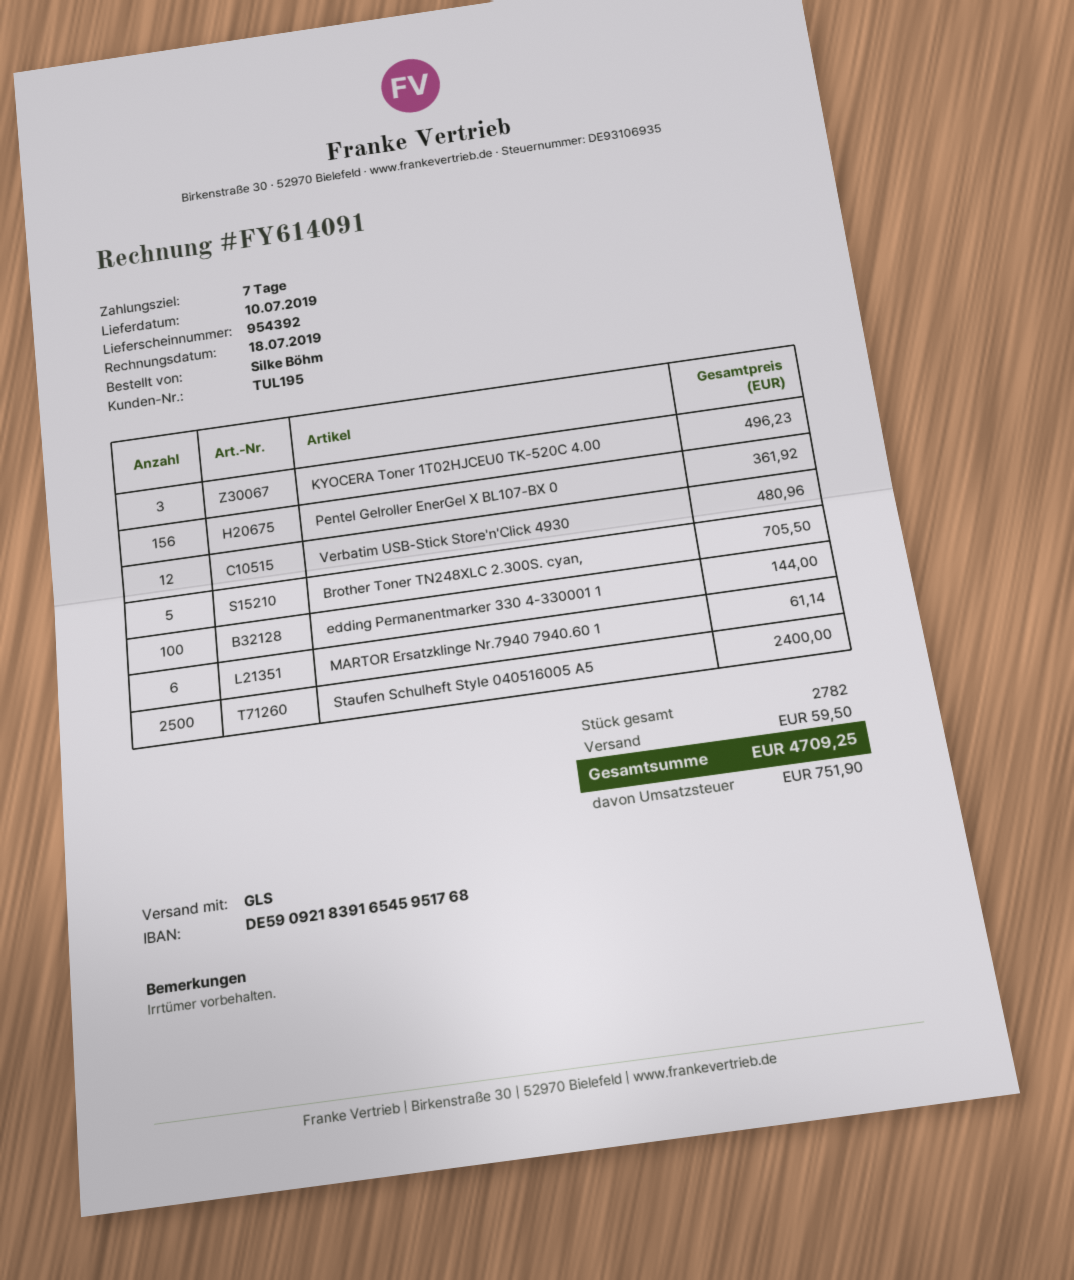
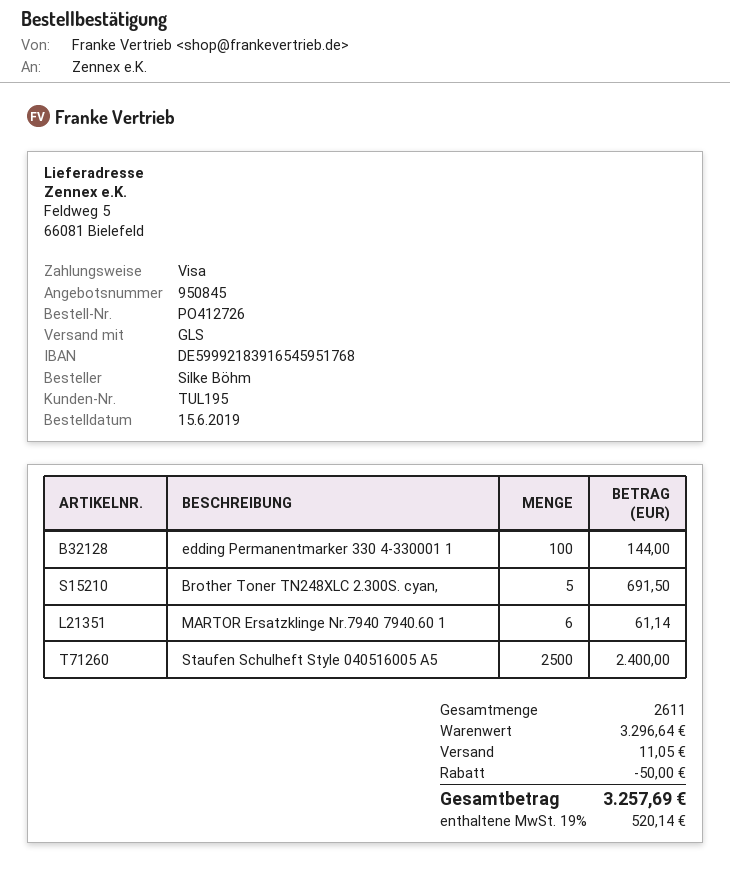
bank account: DE59092183916545951768 -> DE59992183916545951768
KYOCERA Toner 1T02HJCEU0 TK-520C 4.00: 3 for 496.23 -> none
Pentel Gelroller EnerGel X BL107-BX 0: 156 for 361.92 -> none
Verbatim USB-Stick Store'n'Click 4930: 12 for 480.96 -> none
Brother Toner TN248XLC 2.300S. cyan,: 5 for 705.50 -> 5 for 691.50
total quantity: 2782 -> 2611
discount: none -> 50.00
shipping: 59.50 -> 11.05
tax: 751.90 -> 520.14
total: 4709.25 -> 3257.69

